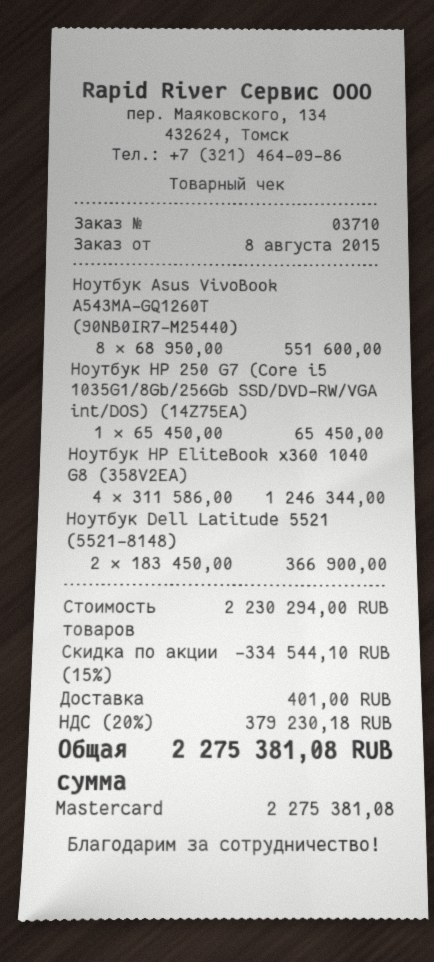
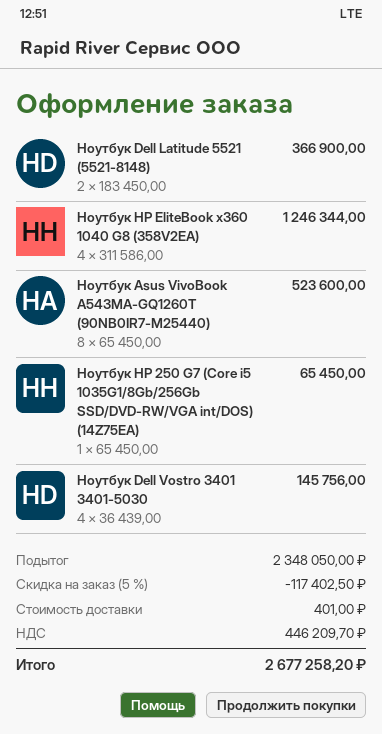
Ноутбук Asus VivoBook A543MA-GQ1260T (90NB0IR7-M25440): 8 x 68950.00 = 551600.00 -> 8 x 65450.00 = 523600.00
Ноутбук Dell Vostro 3401 3401-5030: none -> 4 x 36439.00 = 145756.00
subtotal: 2230294.00 -> 2348050.00
discount: 15% = 334544.10 -> 5% = 117402.50
tax: 379230.18 -> 446209.70
total: 2275381.08 -> 2677258.20

